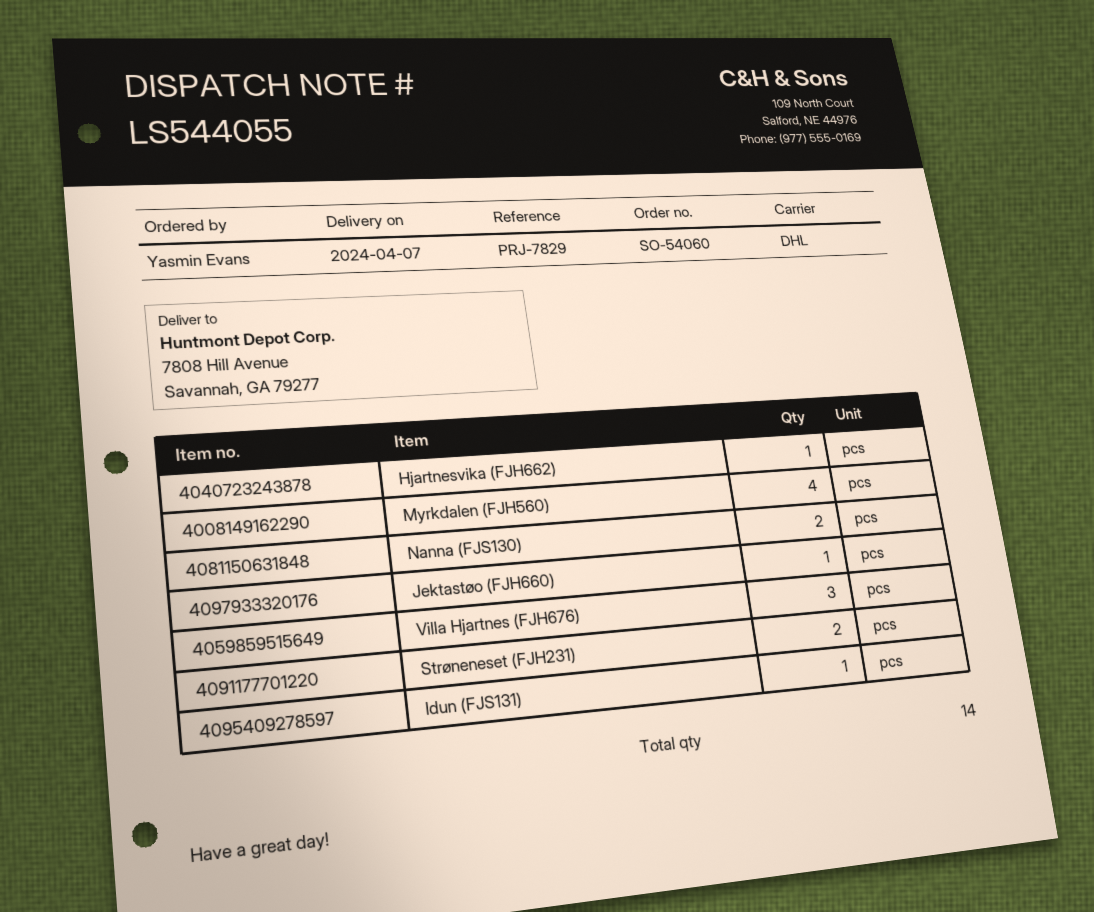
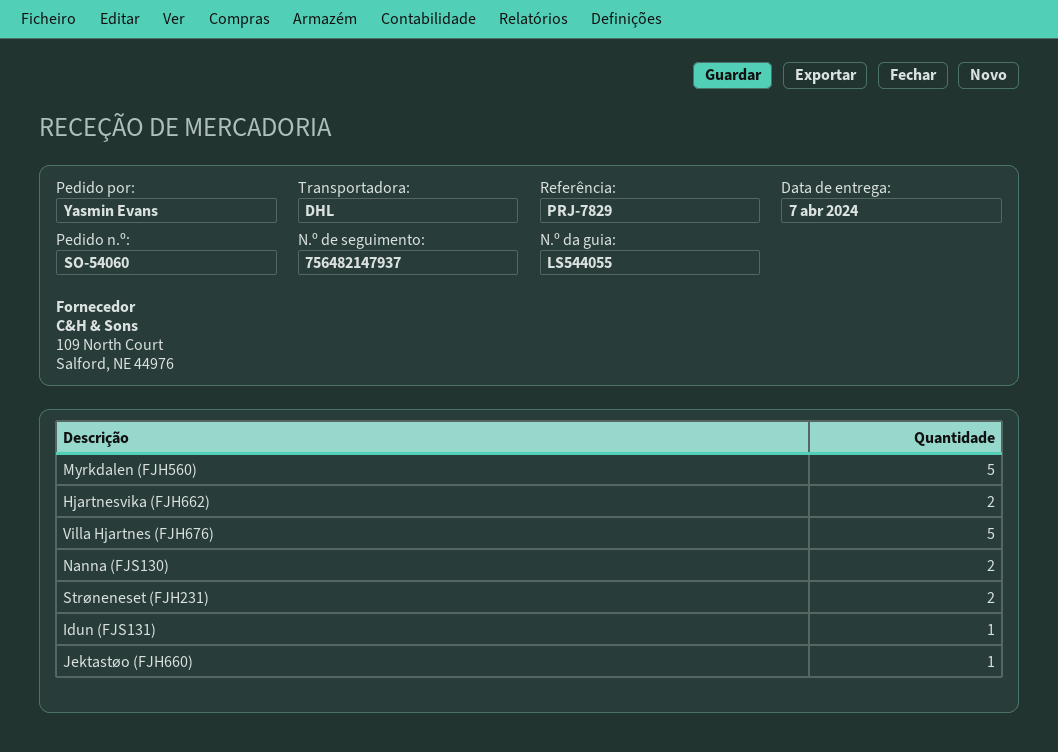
Hjartnesvika (FJH662): 1 -> 2
Myrkdalen (FJH560): 4 -> 5
Villa Hjartnes (FJH676): 3 -> 5

